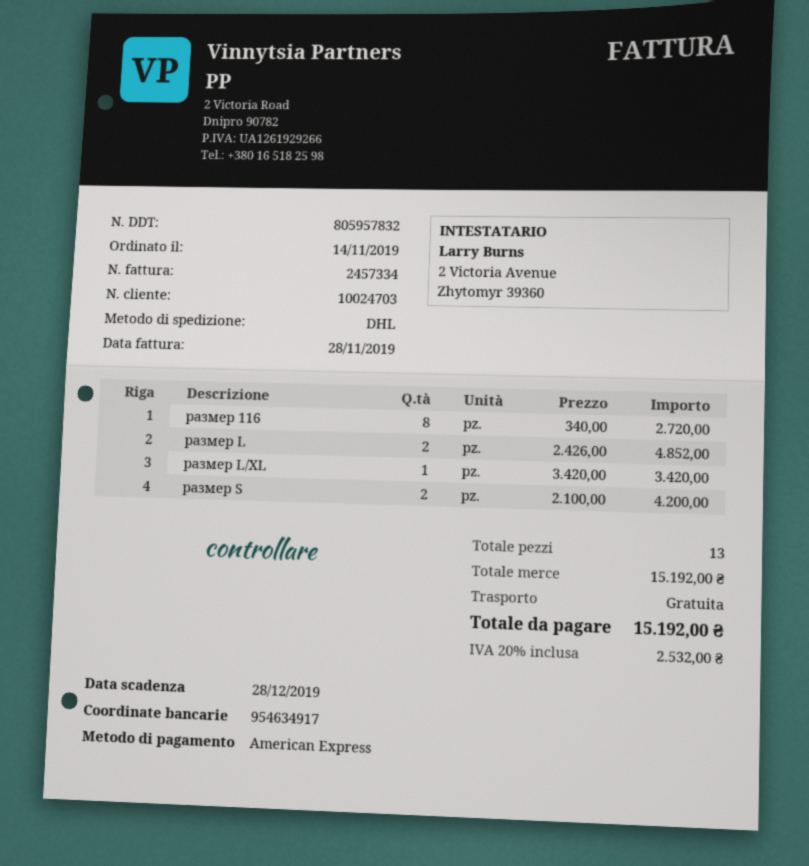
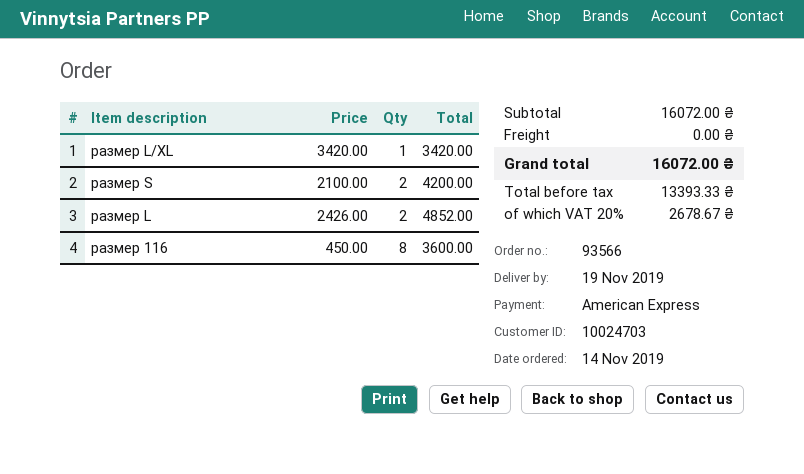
размер 116: 8 x 340.00 = 2720.00 -> 8 x 450.00 = 3600.00
subtotal: 15192.00 -> 16072.00
tax: 20% = 2532.00 -> 20% = 2678.67
total: 15192.00 -> 16072.00

